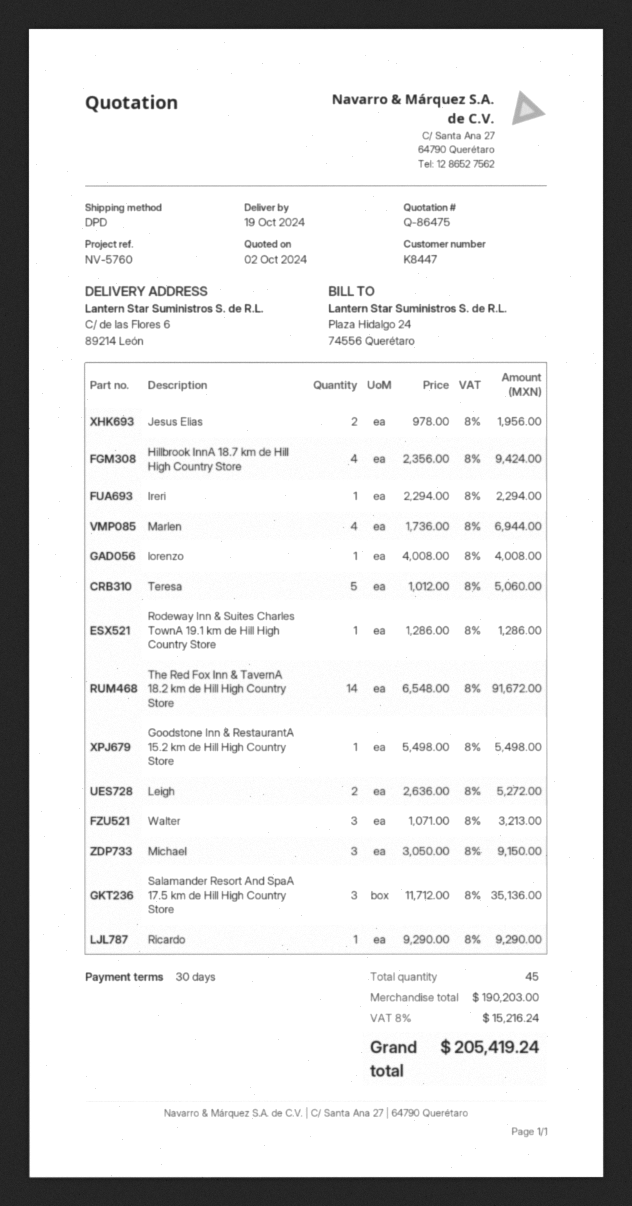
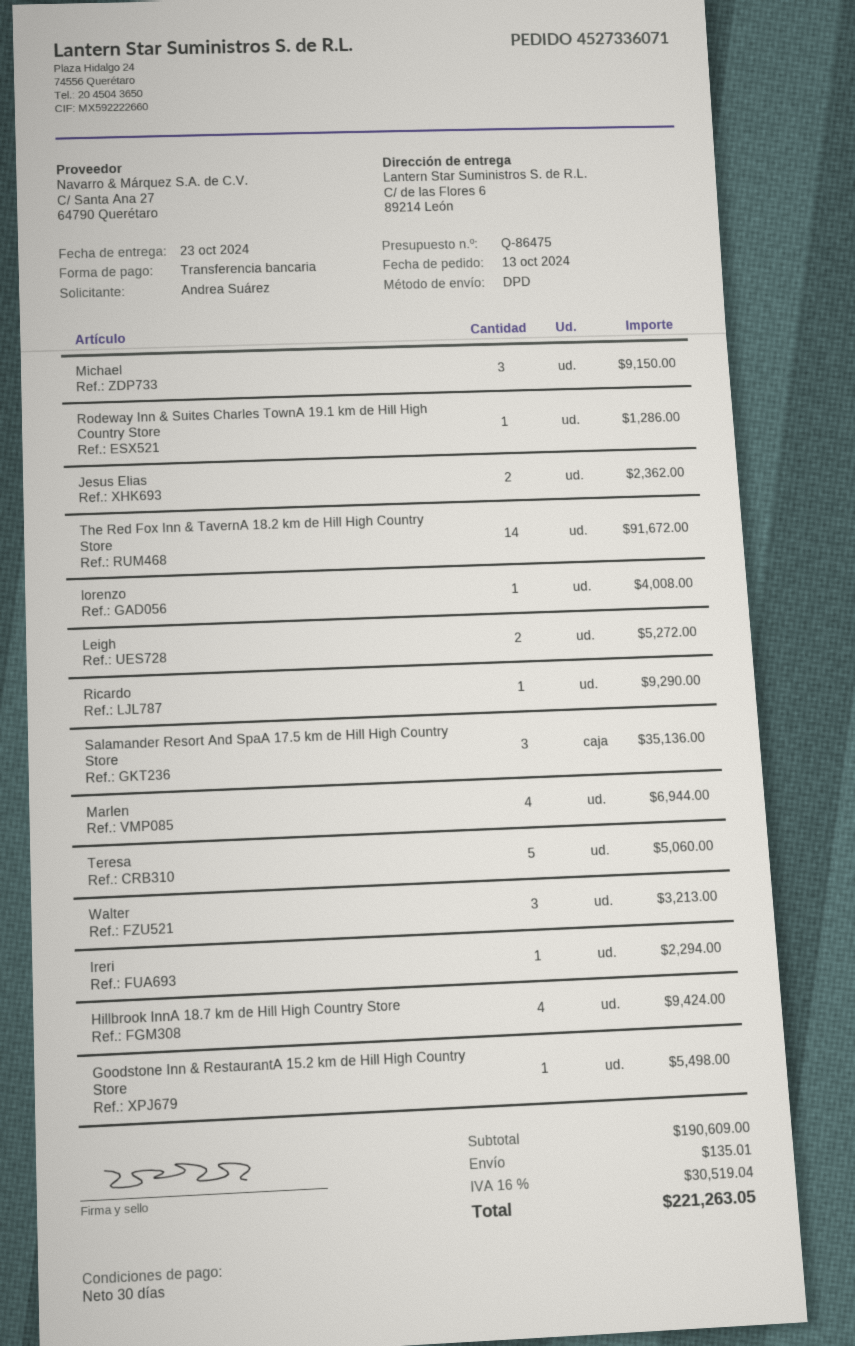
delivery date: 2024-10-19 -> 2024-10-23
Jesus Elias: 2 for 1956.00 -> 2 for 2362.00
subtotal: 190203.00 -> 190609.00
shipping: none -> 135.01
tax: 8% = 15216.24 -> 16% = 30519.04
total: 205419.24 -> 221263.05

